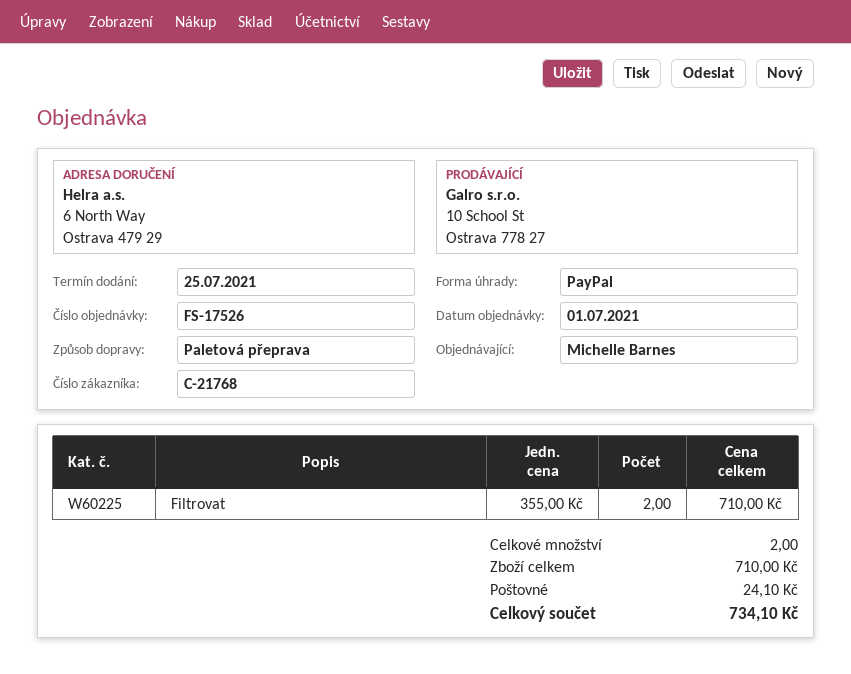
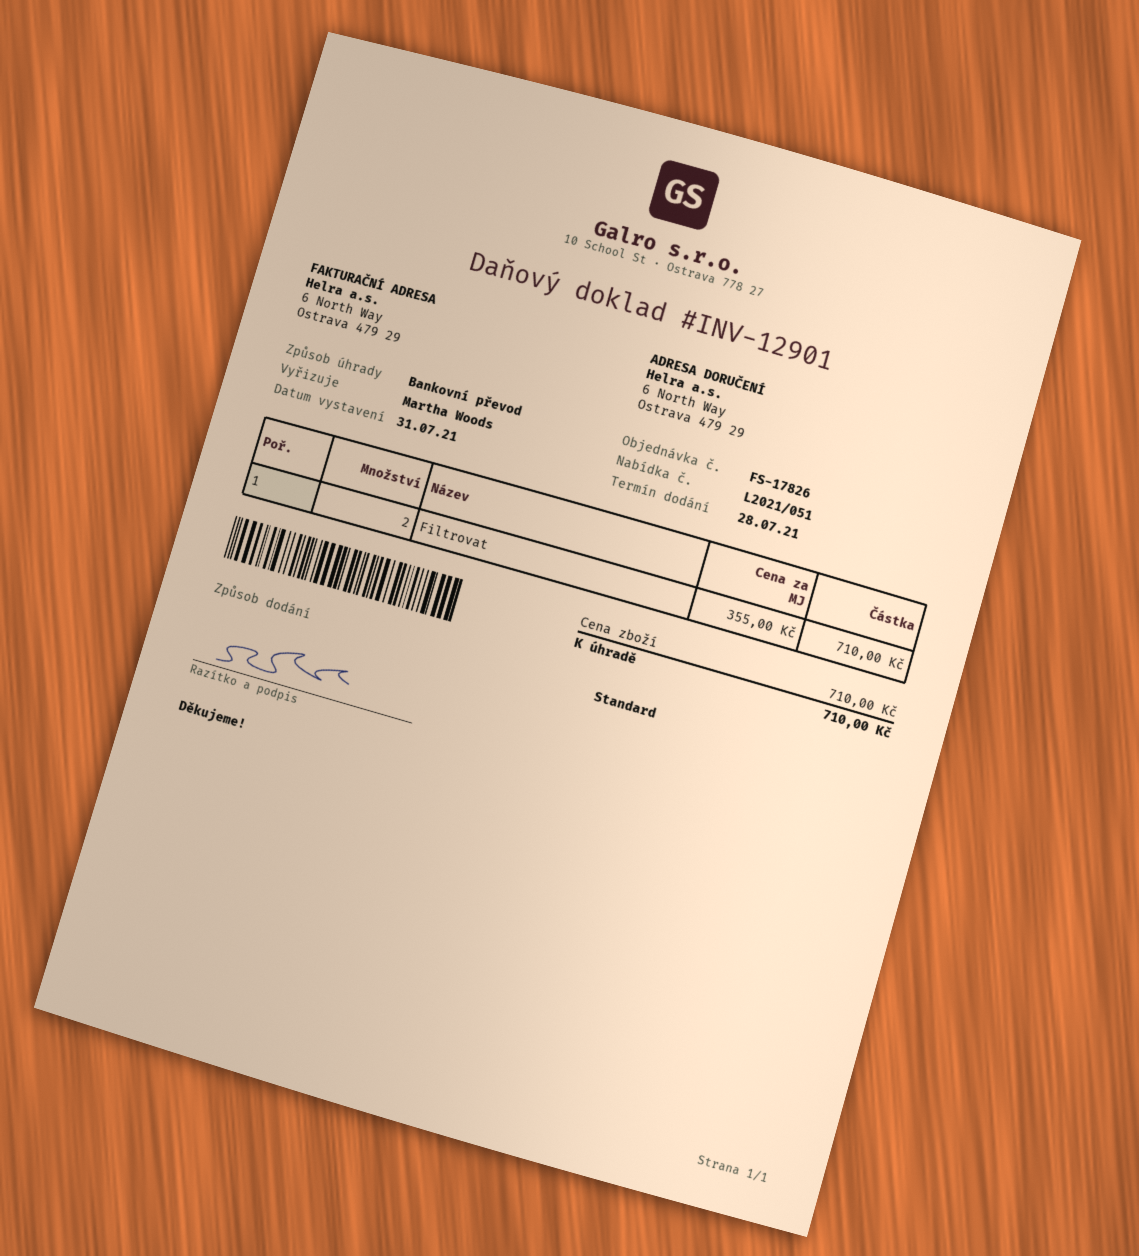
order number: FS-17526 -> FS-17826
delivery date: 2021-07-25 -> 2021-07-28
payment method: PayPal -> bank transfer
shipping method: pallet freight -> standard
shipping: 24.10 -> none
total: 734.10 -> 710.00

